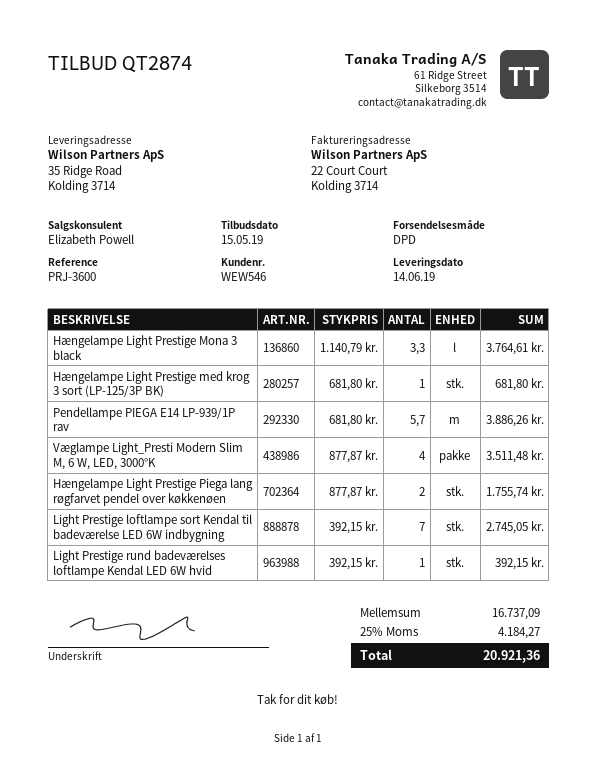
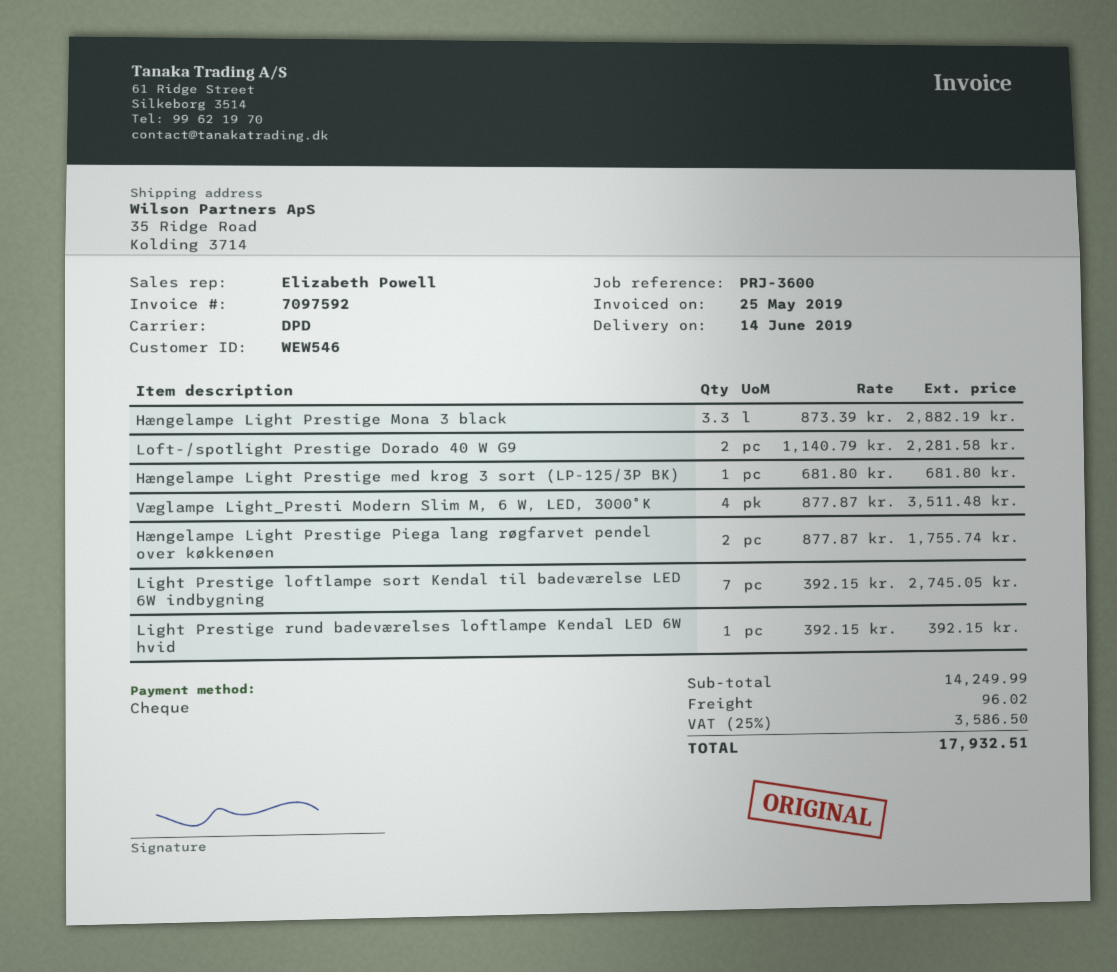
Hængelampe Light Prestige Mona 3 black: 3.3 x 1140.79 = 3764.61 -> 3.3 x 873.39 = 2882.19
Pendellampe PIEGA E14 LP-939/1P rav: 5.7 x 681.80 = 3886.26 -> none
Loft-/spotlight Prestige Dorado 40 W G9: none -> 2 x 1140.79 = 2281.58
subtotal: 16737.09 -> 14249.99
shipping: none -> 96.02
tax: 25% = 4184.27 -> 25% = 3586.50
total: 20921.36 -> 17932.51

